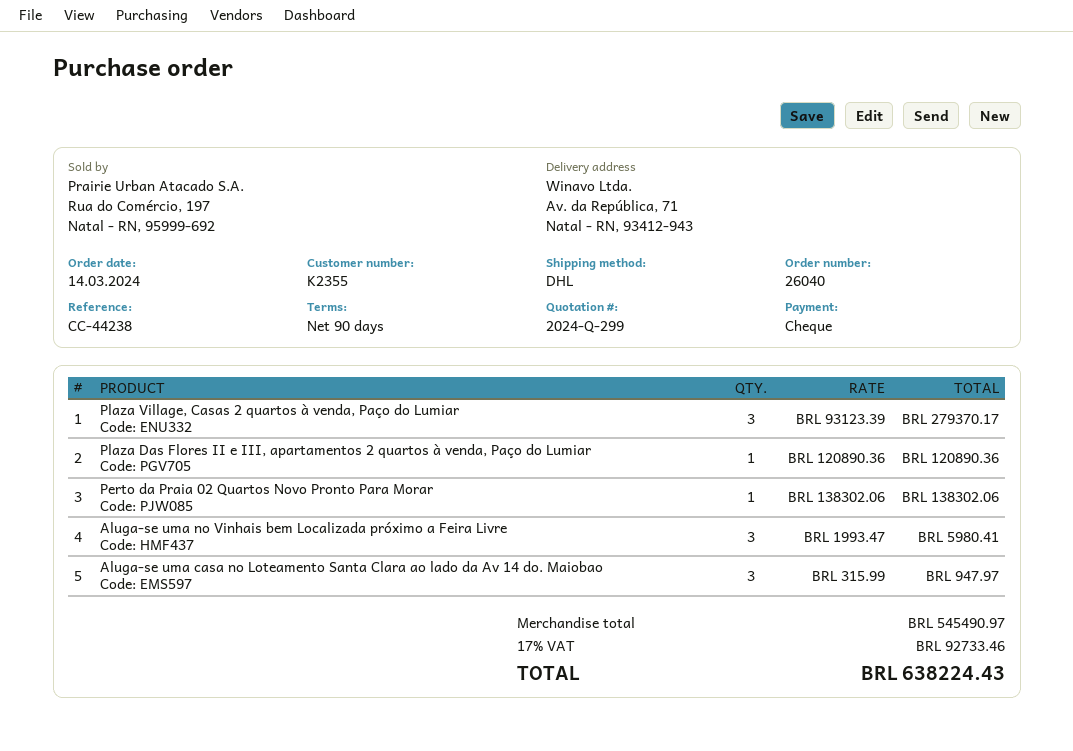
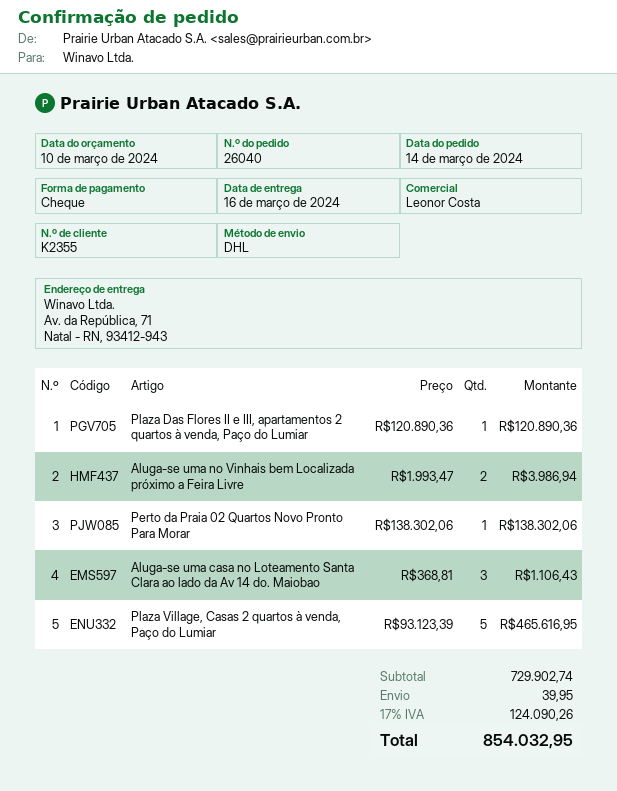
Plaza Village, Casas 2 quartos à venda, Paço do Lumiar: 3 x 93123.39 = 279370.17 -> 5 x 93123.39 = 465616.95
Aluga-se uma no Vinhais bem Localizada próximo a Feira Livre: 3 x 1993.47 = 5980.41 -> 2 x 1993.47 = 3986.94
Aluga-se uma casa no Loteamento Santa Clara ao lado da Av 14 do. Maiobao: 3 x 315.99 = 947.97 -> 3 x 368.81 = 1106.43
subtotal: 545490.97 -> 729902.74
shipping: none -> 39.95
tax: 17% = 92733.46 -> 17% = 124090.26
total: 638224.43 -> 854032.95

